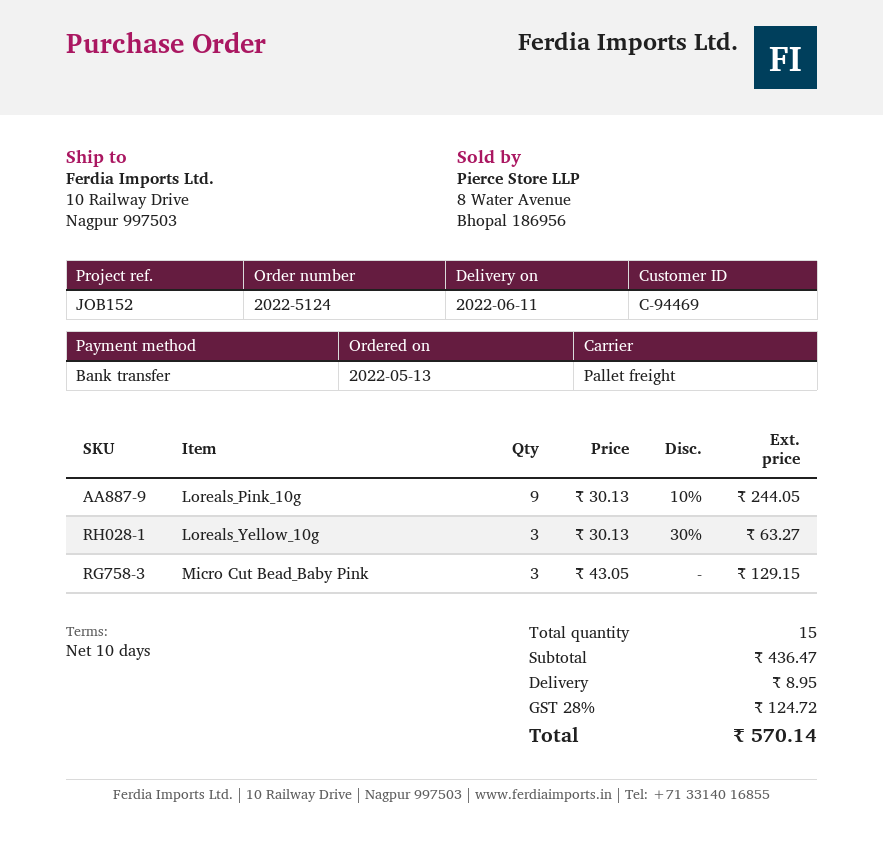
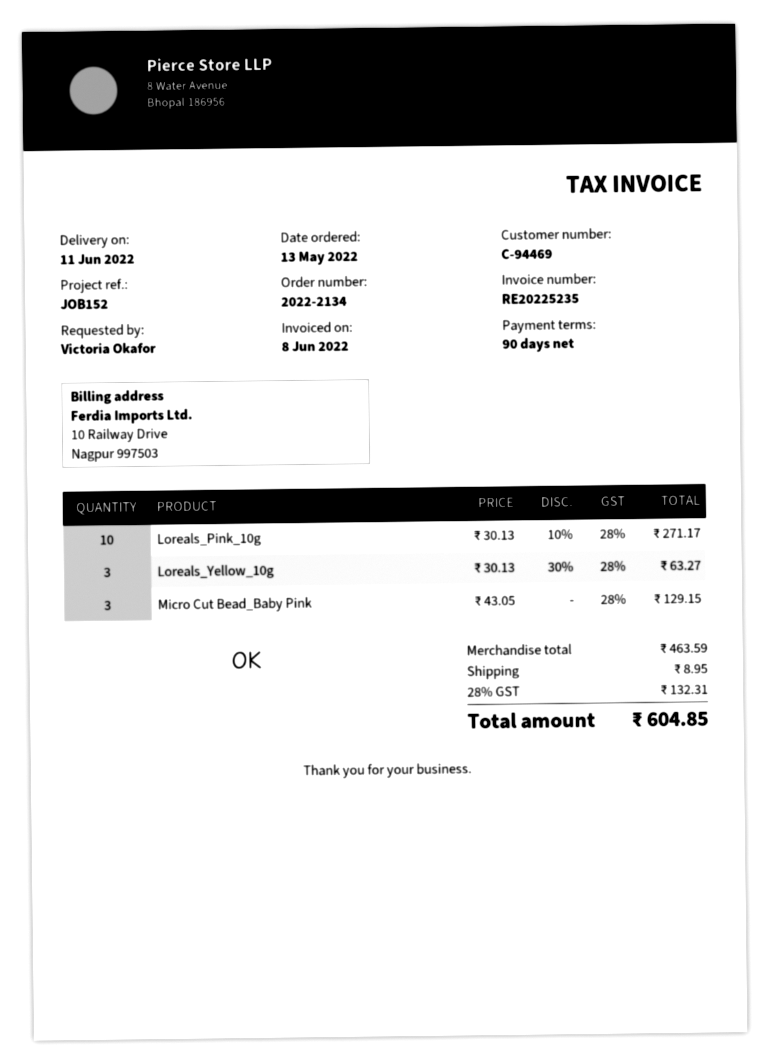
order number: 2022-5124 -> 2022-2134
payment terms: 10 days -> 90 days
Loreals_Pink_10g: 9 x 30.13 - 10% = 244.05 -> 10 x 30.13 - 10% = 271.17
subtotal: 436.47 -> 463.59
tax: 28% = 124.72 -> 28% = 132.31
total: 570.14 -> 604.85

